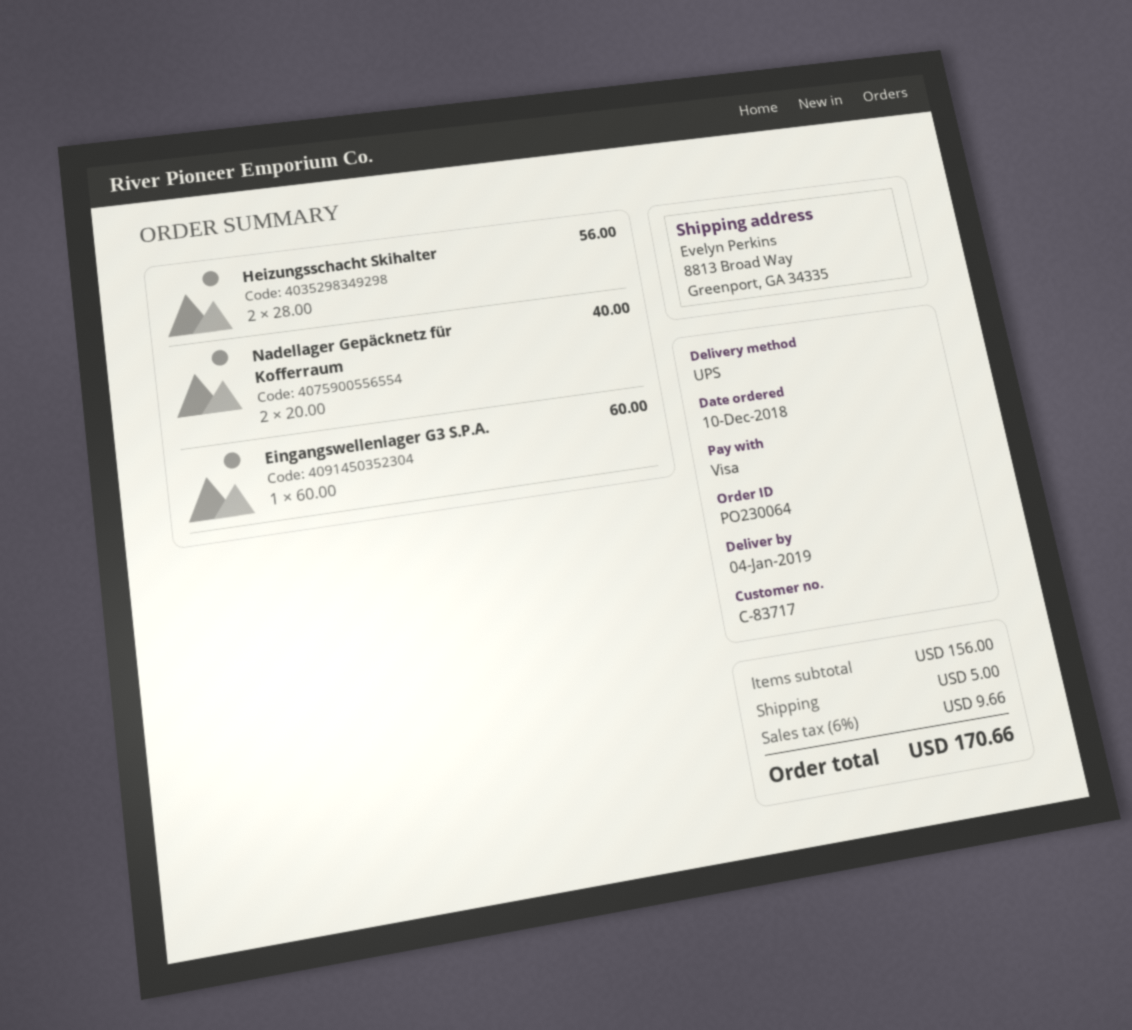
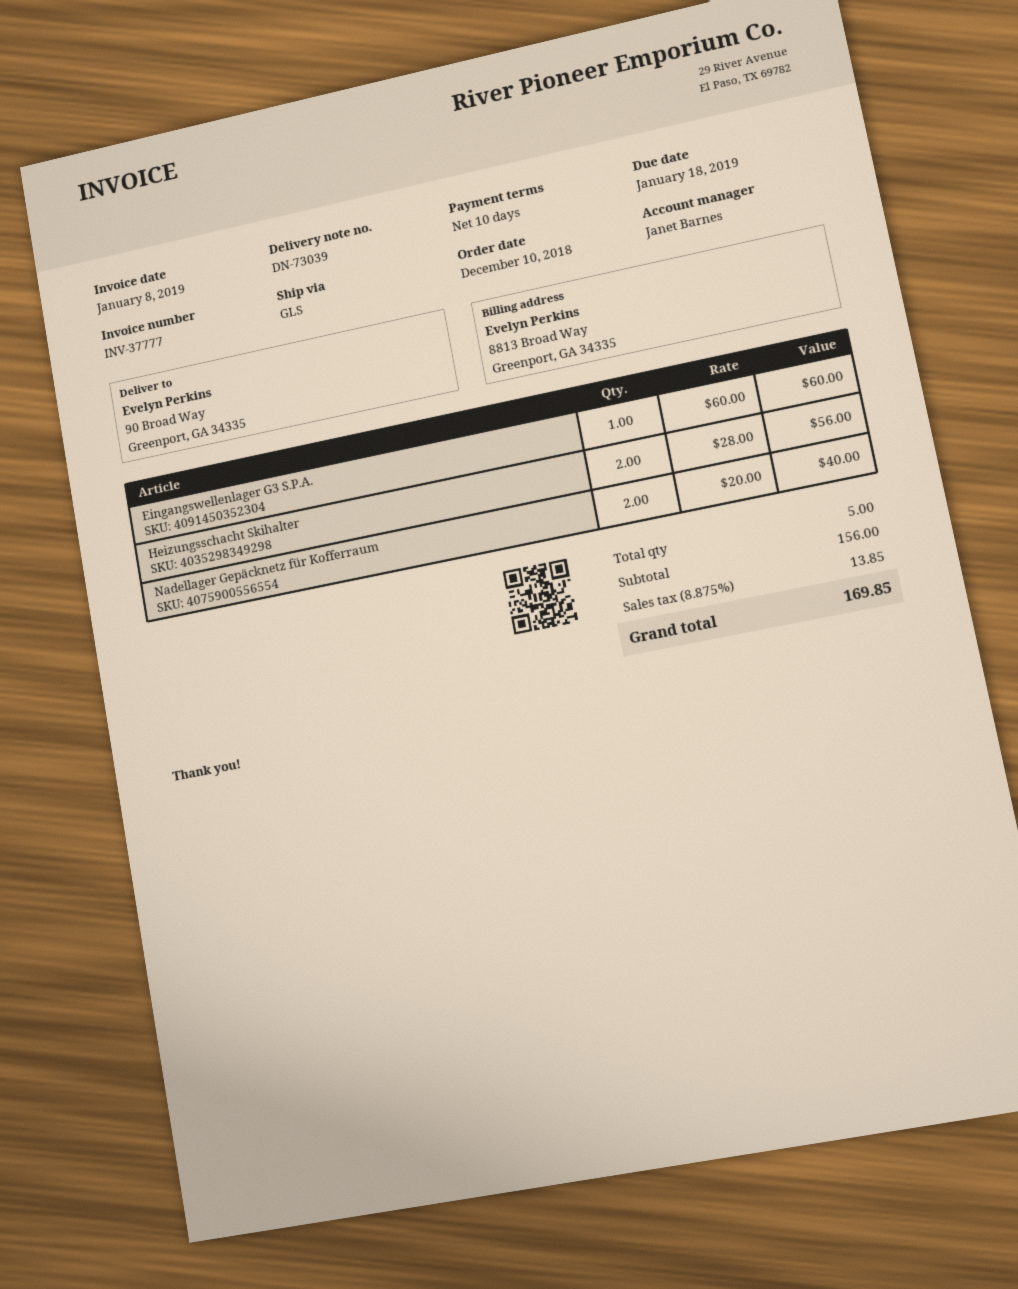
shipping method: UPS -> GLS
ship to: 8813 Broad Way, Greenport, GA 34335 -> 90 Broad Way, Greenport, GA 34335
shipping: 5.00 -> none
tax: 6% = 9.66 -> 8.875% = 13.85
total: 170.66 -> 169.85

